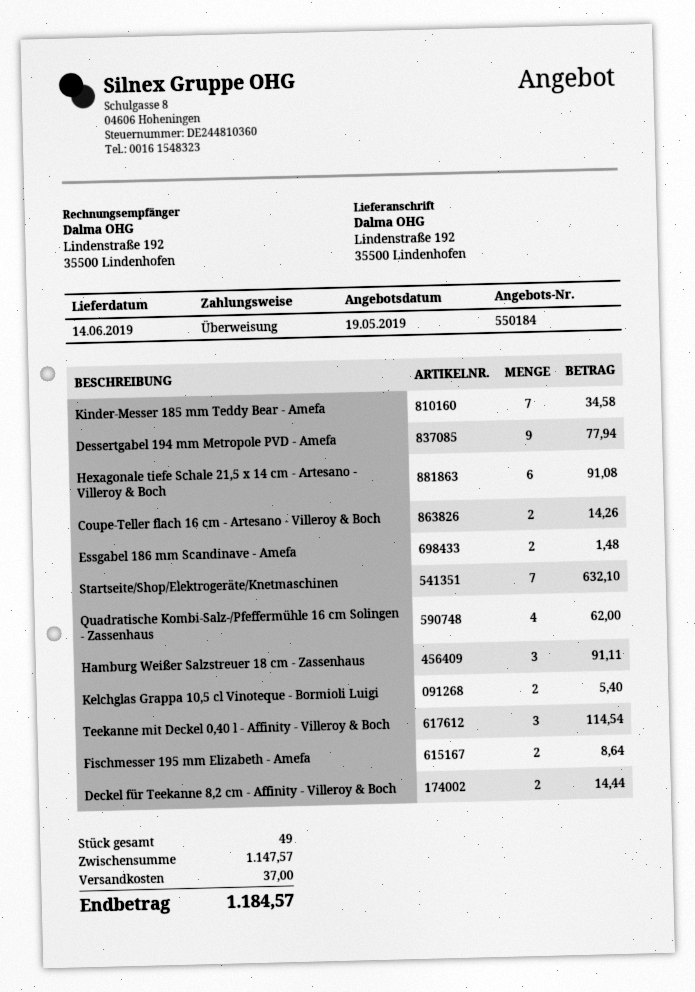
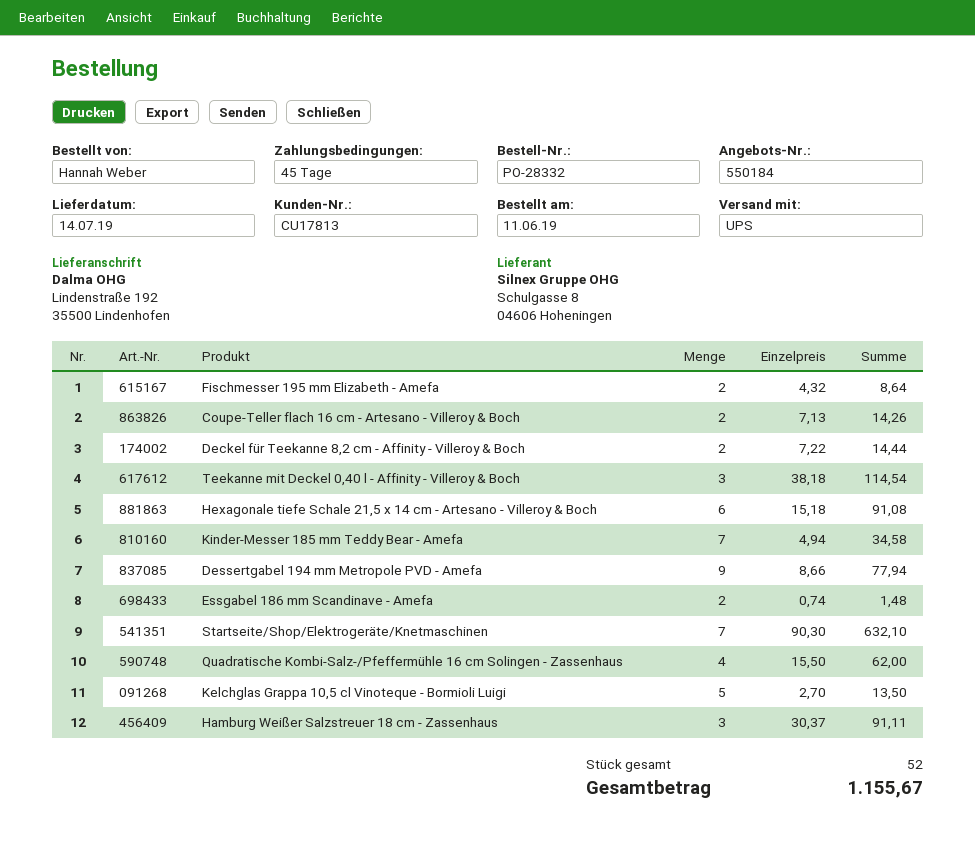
delivery date: 2019-06-14 -> 2019-07-14
Kelchglas Grappa 10,5 cl Vinoteque - Bormioli Luigi: 2 for 5.40 -> 5 for 13.50
total quantity: 49 -> 52
shipping: 37.00 -> none
total: 1184.57 -> 1155.67

